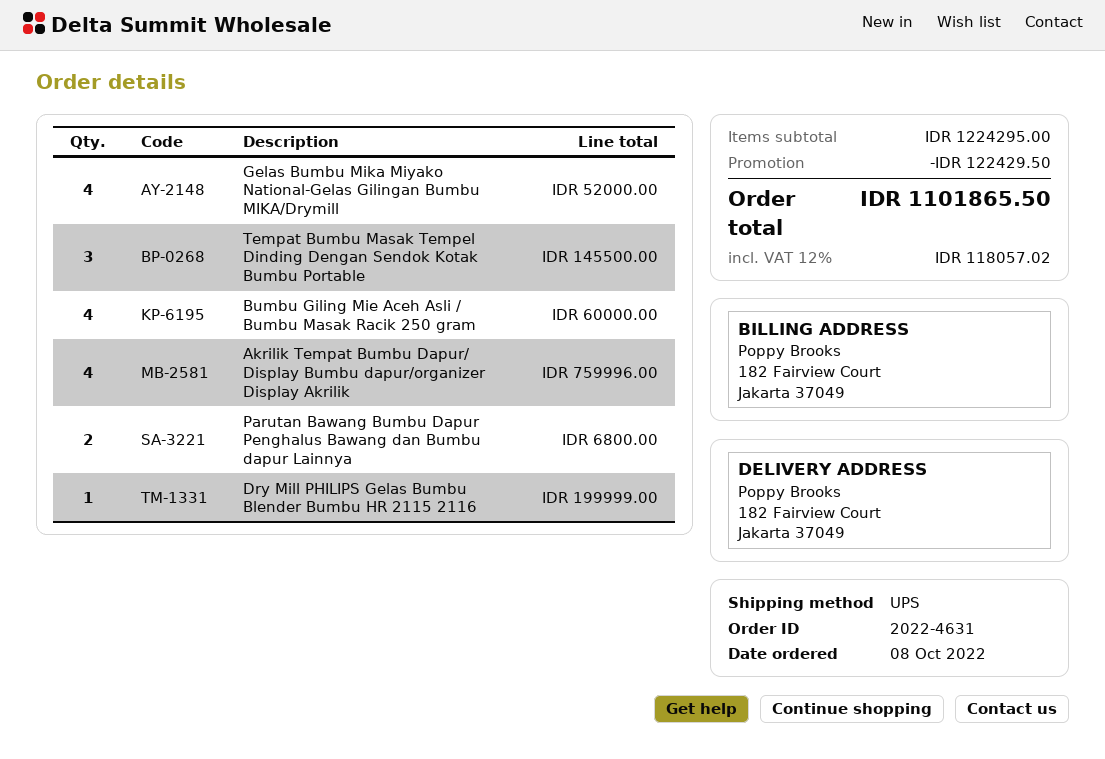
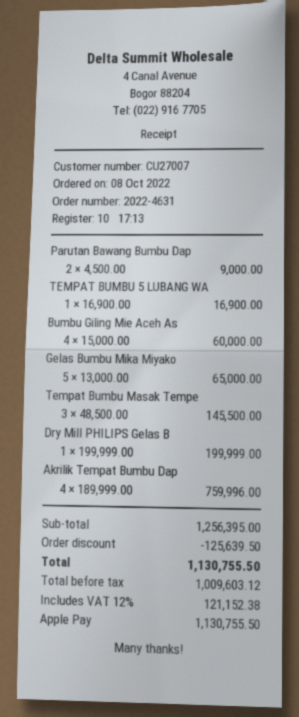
Gelas Bumbu Mika Miyako National-Gelas Gilingan Bumbu MIKA/Drymill: 4 for 52000.00 -> 5 for 65000.00
Parutan Bawang Bumbu Dapur Penghalus Bawang dan Bumbu dapur Lainnya: 2 for 6800.00 -> 2 for 9000.00
TEMPAT BUMBU 5 LUBANG WA: none -> 1 for 16900.00
subtotal: 1224295.00 -> 1256395.00
discount: 122429.50 -> 125639.50
tax: 12% = 118057.02 -> 12% = 121152.38
total: 1101865.50 -> 1130755.50

